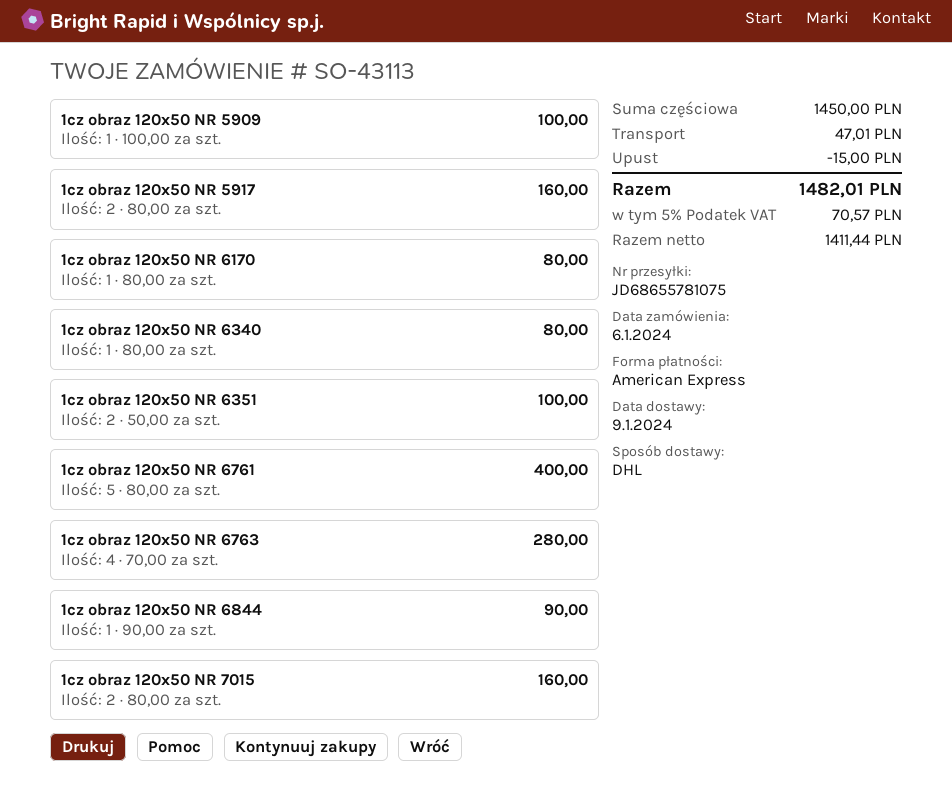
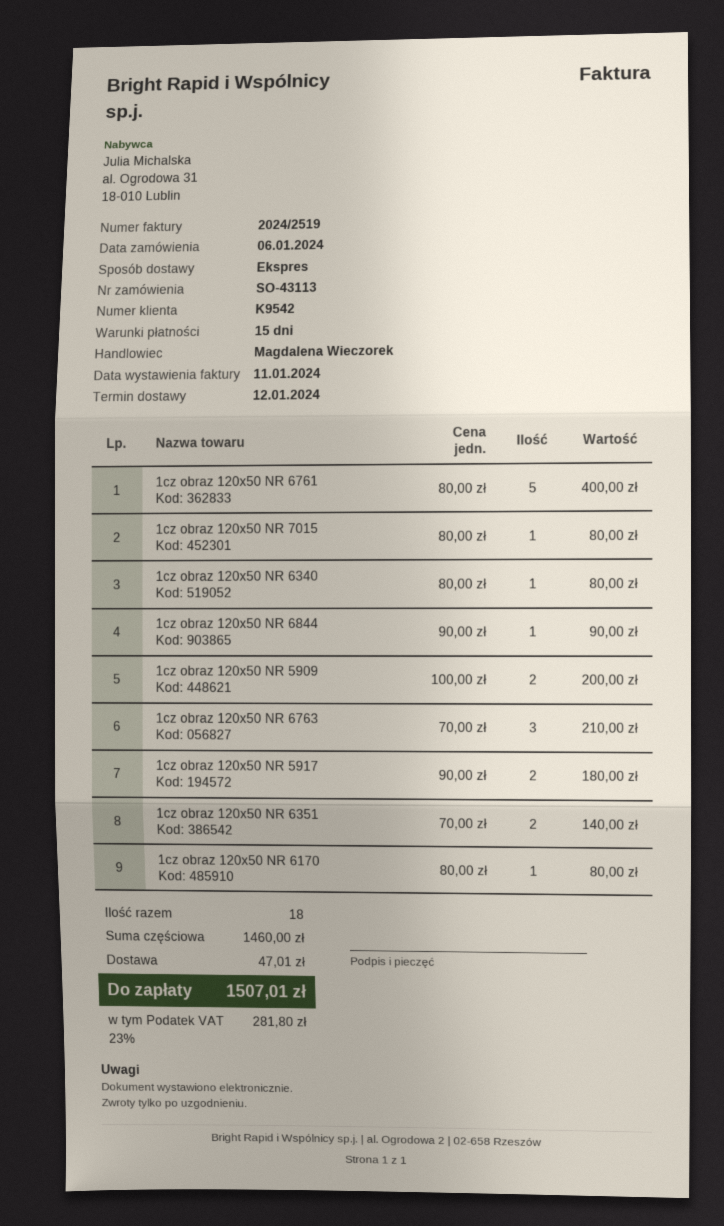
delivery date: 2024-01-09 -> 2024-01-12
shipping method: DHL -> express
1cz obraz 120x50 NR 5909: 1 x 100.00 = 100.00 -> 2 x 100.00 = 200.00
1cz obraz 120x50 NR 5917: 2 x 80.00 = 160.00 -> 2 x 90.00 = 180.00
1cz obraz 120x50 NR 6351: 2 x 50.00 = 100.00 -> 2 x 70.00 = 140.00
1cz obraz 120x50 NR 6763: 4 x 70.00 = 280.00 -> 3 x 70.00 = 210.00
1cz obraz 120x50 NR 7015: 2 x 80.00 = 160.00 -> 1 x 80.00 = 80.00
subtotal: 1450.00 -> 1460.00
discount: 15.00 -> none
tax: 5% = 70.57 -> 23% = 281.80
total: 1482.01 -> 1507.01

